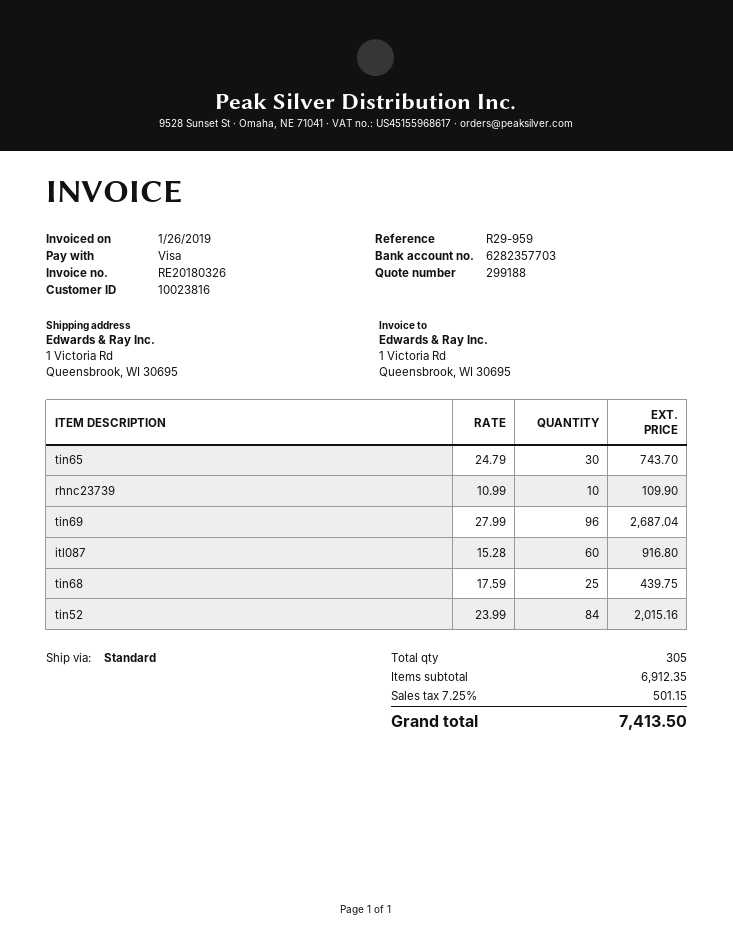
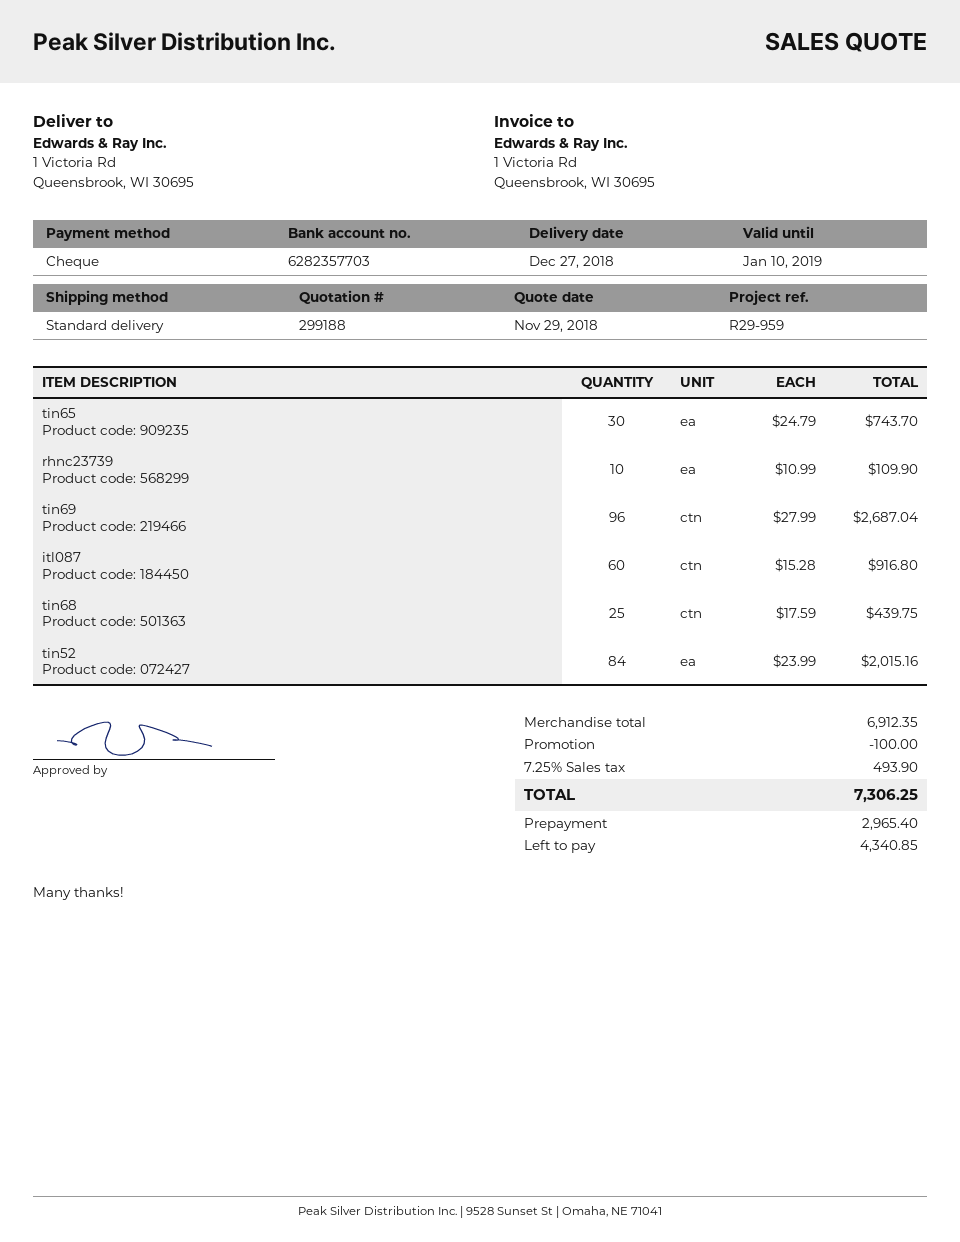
payment method: Visa -> cheque
discount: none -> 100.00
tax: 7.25% = 501.15 -> 7.25% = 493.90
total: 7413.50 -> 7306.25

